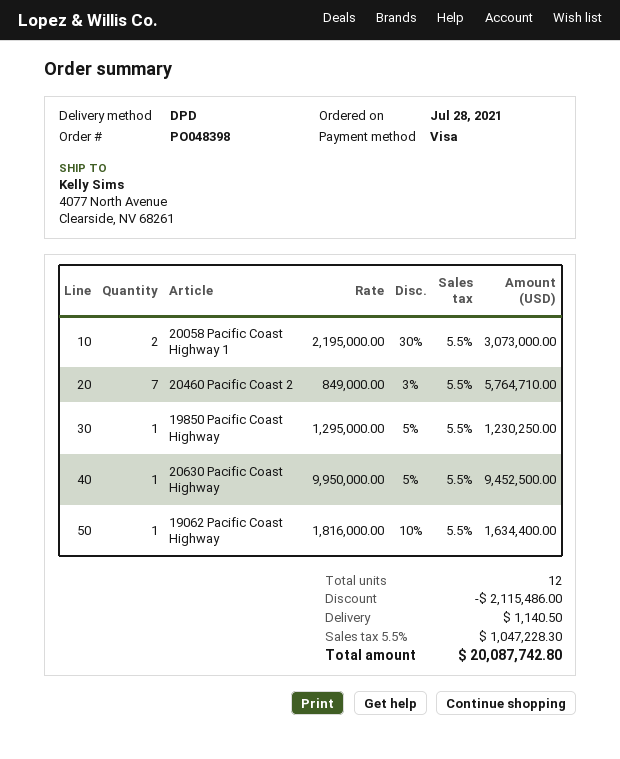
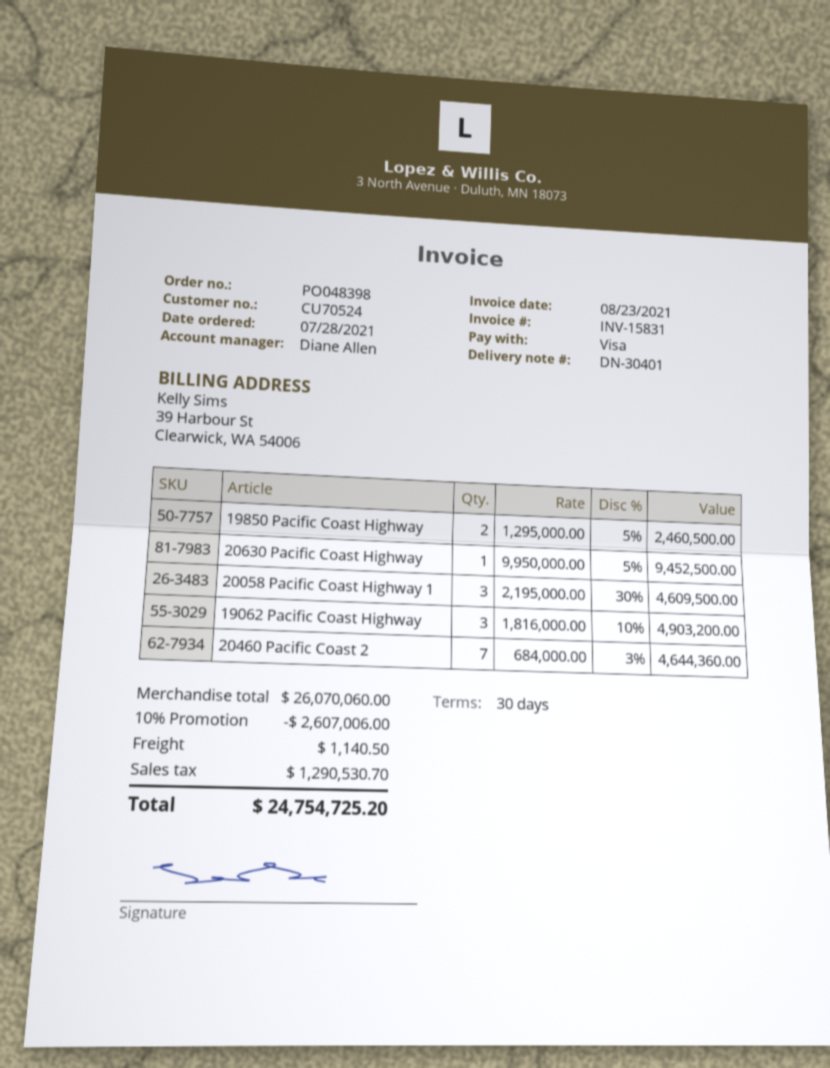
20058 Pacific Coast Highway 1: 2 x 2195000.00 - 30% = 3073000.00 -> 3 x 2195000.00 - 30% = 4609500.00
20460 Pacific Coast 2: 7 x 849000.00 - 3% = 5764710.00 -> 7 x 684000.00 - 3% = 4644360.00
19850 Pacific Coast Highway: 1 x 1295000.00 - 5% = 1230250.00 -> 2 x 1295000.00 - 5% = 2460500.00
19062 Pacific Coast Highway: 1 x 1816000.00 - 10% = 1634400.00 -> 3 x 1816000.00 - 10% = 4903200.00
discount: 2115486.00 -> 2607006.00
tax: 1047228.30 -> 1290530.70
total: 20087742.80 -> 24754725.20

